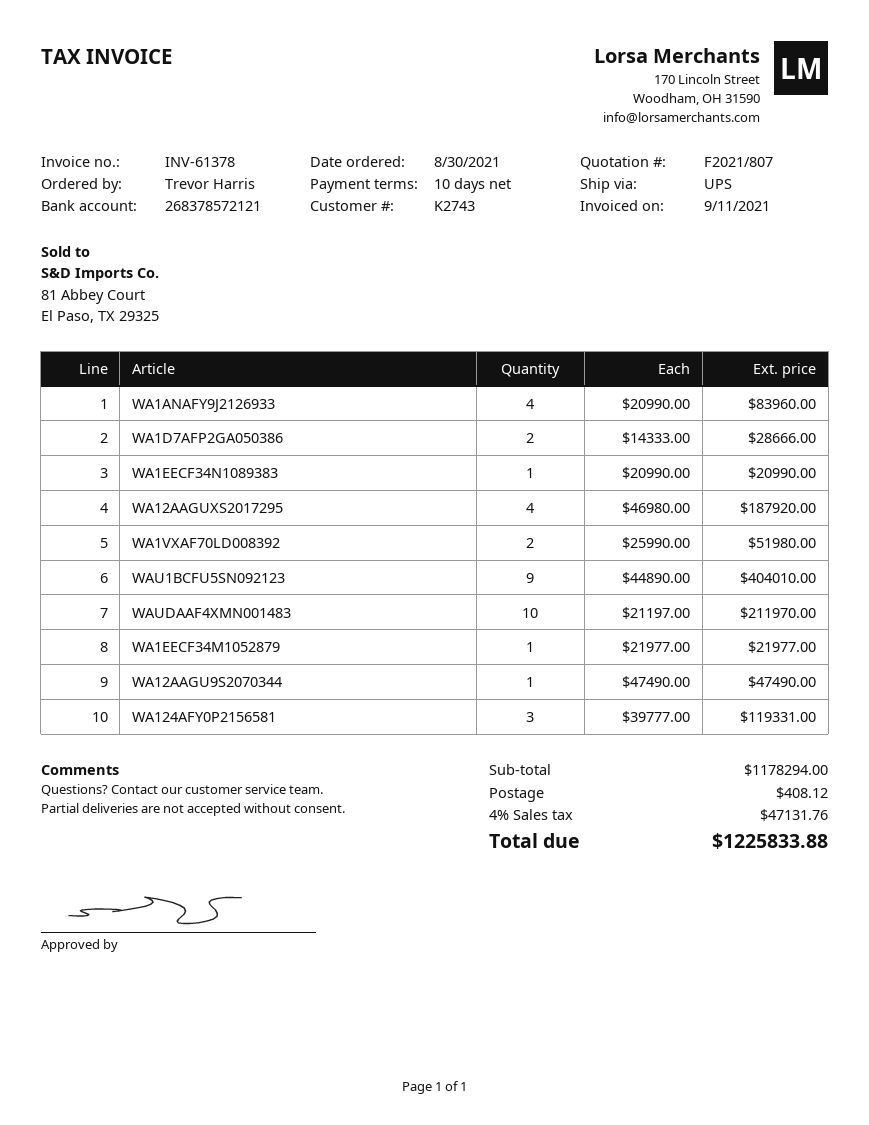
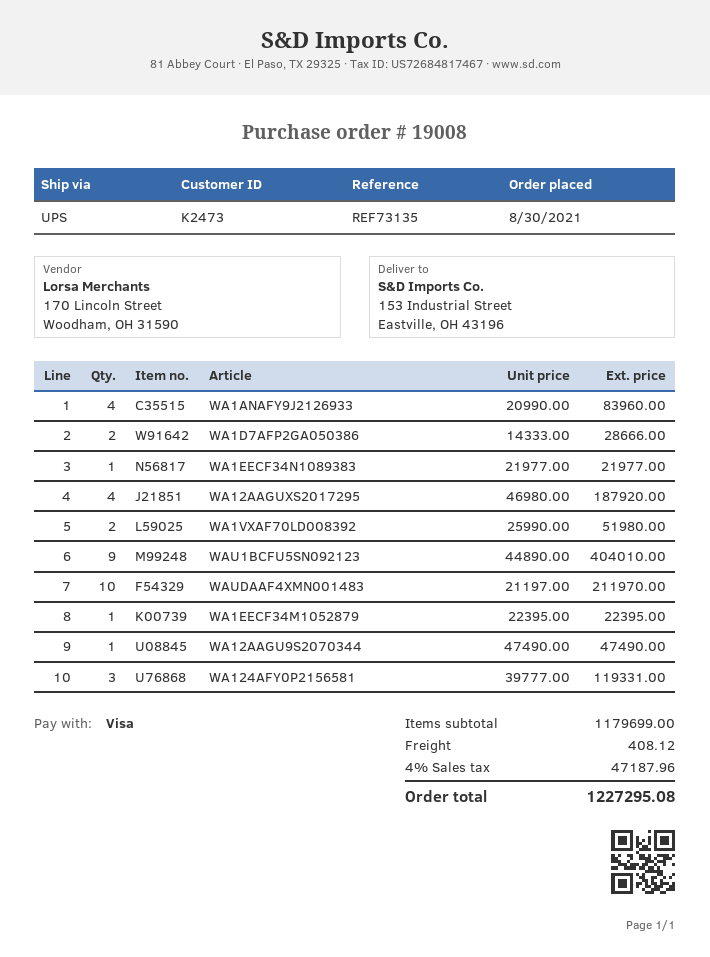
customer number: K2743 -> K2473
WA1EECF34N1089383: 1 x 20990.00 = 20990.00 -> 1 x 21977.00 = 21977.00
WA1EECF34M1052879: 1 x 21977.00 = 21977.00 -> 1 x 22395.00 = 22395.00
subtotal: 1178294.00 -> 1179699.00
tax: 4% = 47131.76 -> 4% = 47187.96
total: 1225833.88 -> 1227295.08

